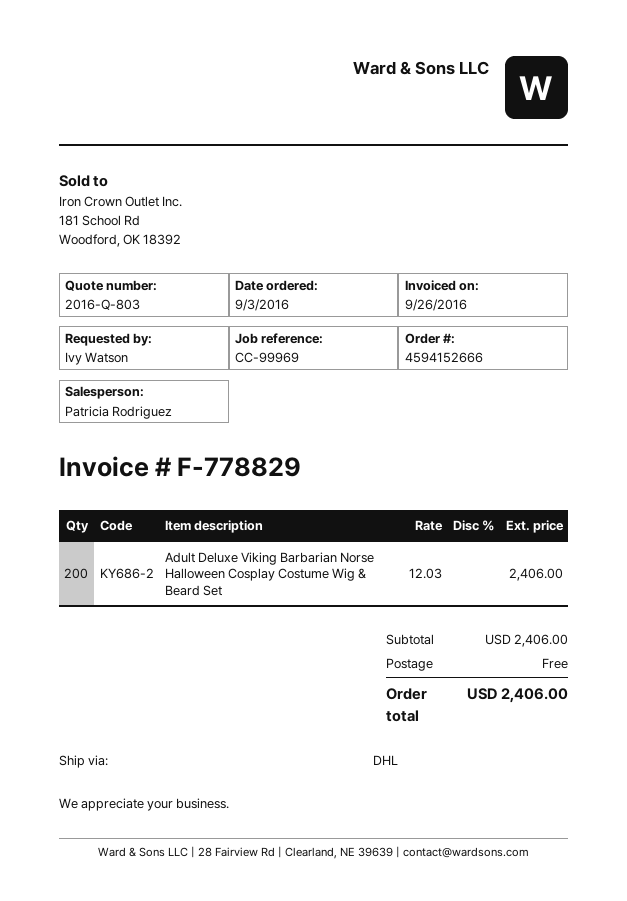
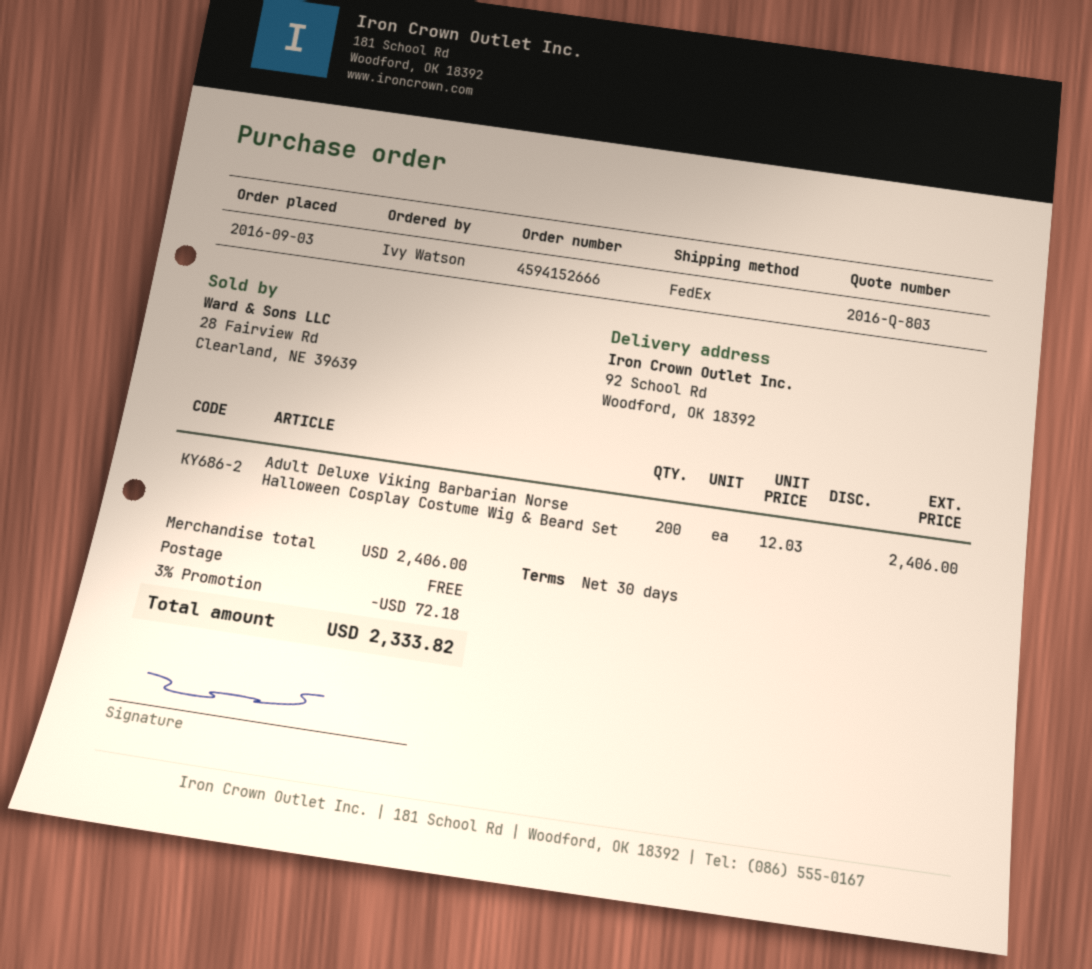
shipping method: DHL -> FedEx
discount: none -> 3% = 72.18
total: 2406.00 -> 2333.82

